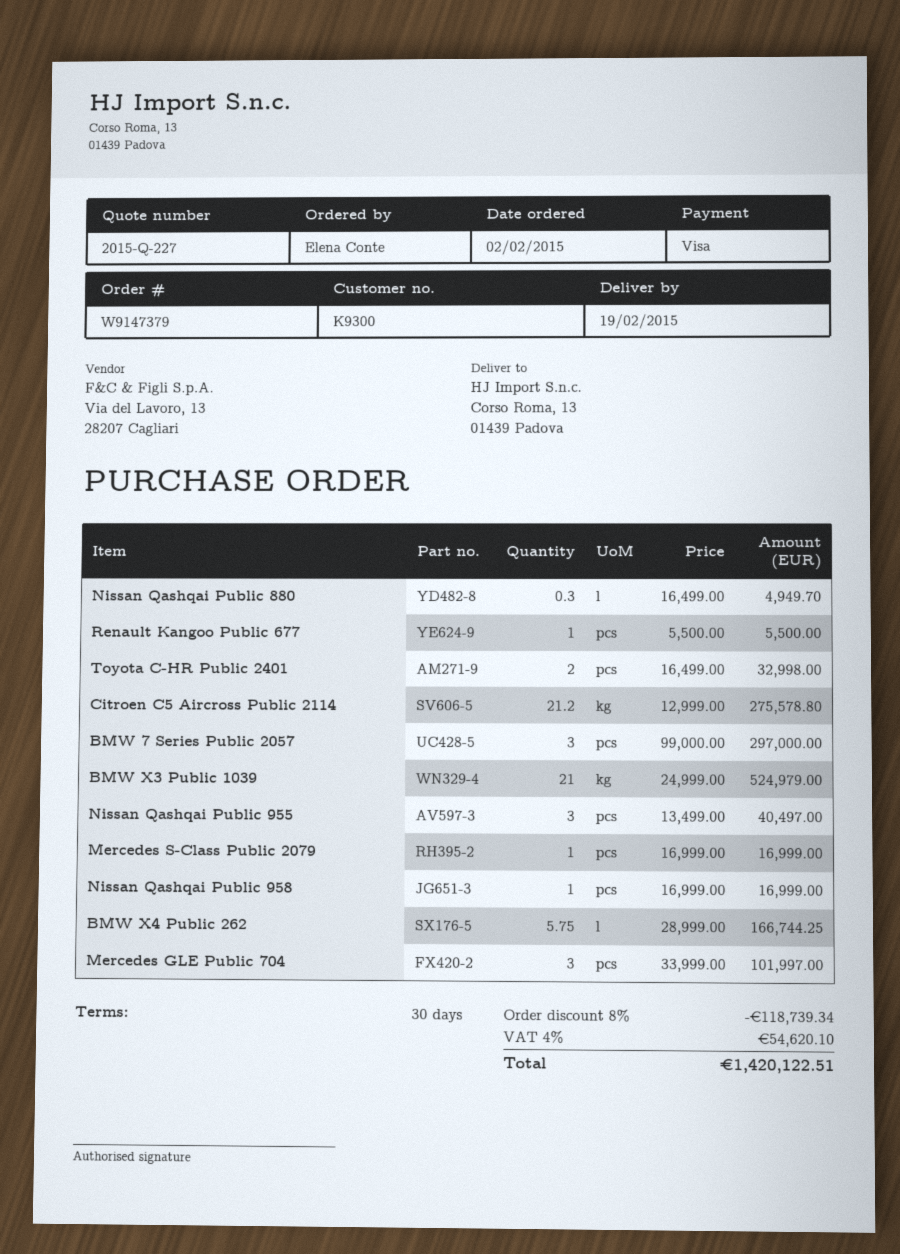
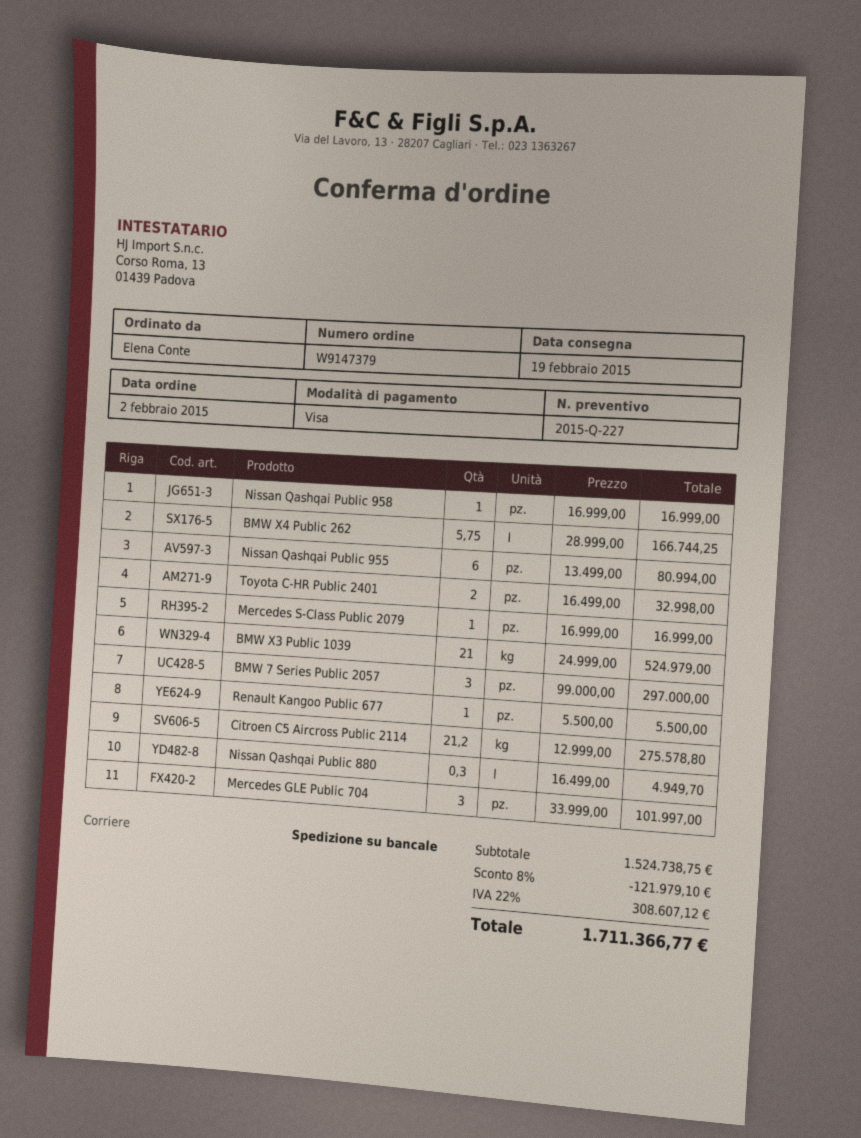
Nissan Qashqai Public 955: 3 x 13499.00 = 40497.00 -> 6 x 13499.00 = 80994.00
discount: 8% = 118739.34 -> 8% = 121979.10
tax: 4% = 54620.10 -> 22% = 308607.12
total: 1420122.51 -> 1711366.77

